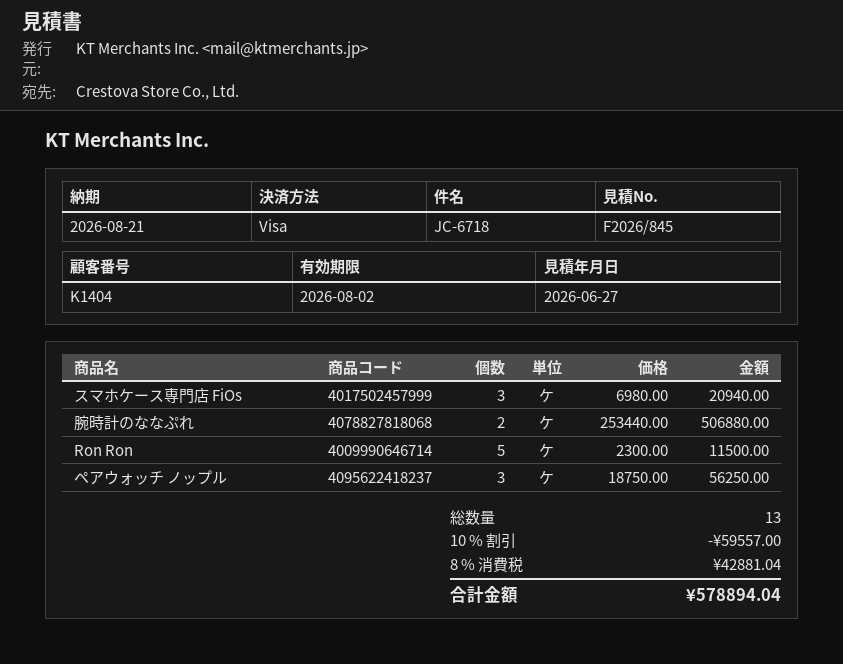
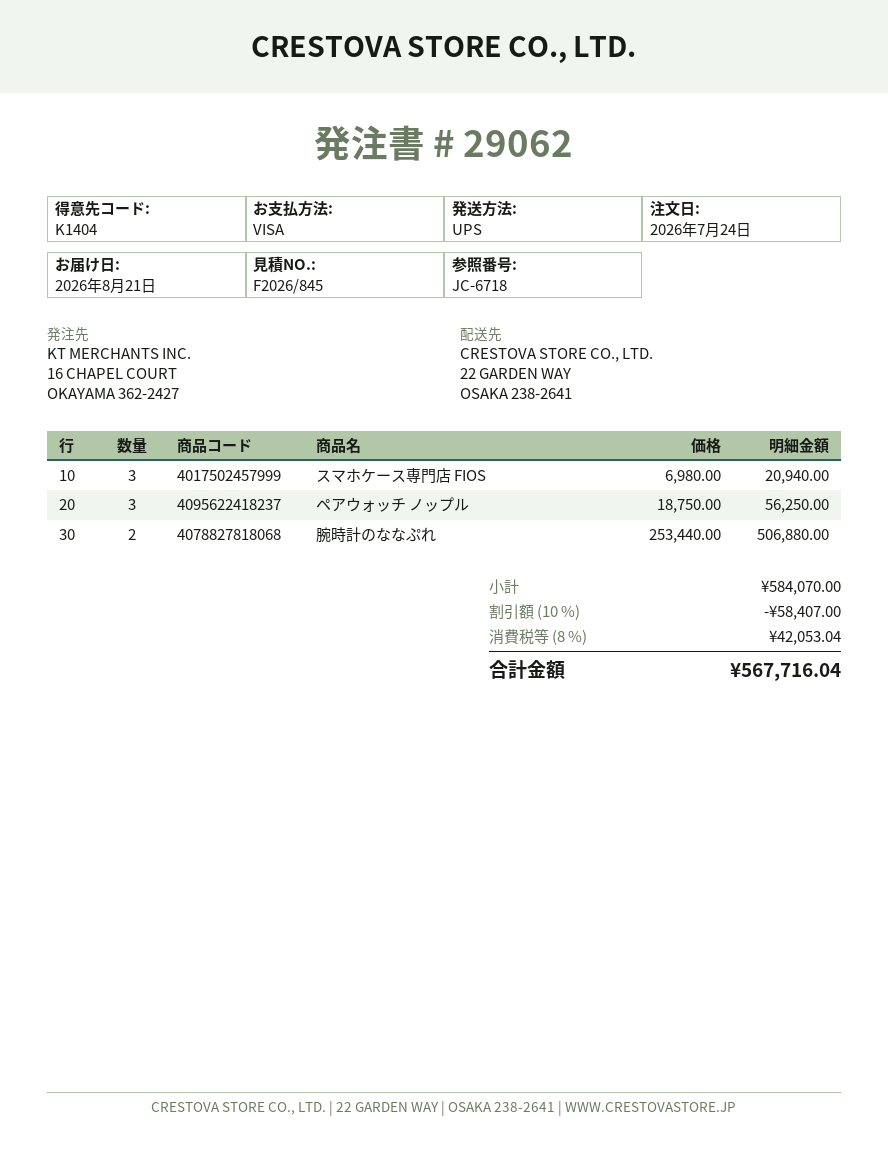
Ron Ron: 5 x 2300.00 = 11500.00 -> none
discount: 10% = 59557.00 -> 10% = 58407.00
tax: 8% = 42881.04 -> 8% = 42053.04
total: 578894.04 -> 567716.04

